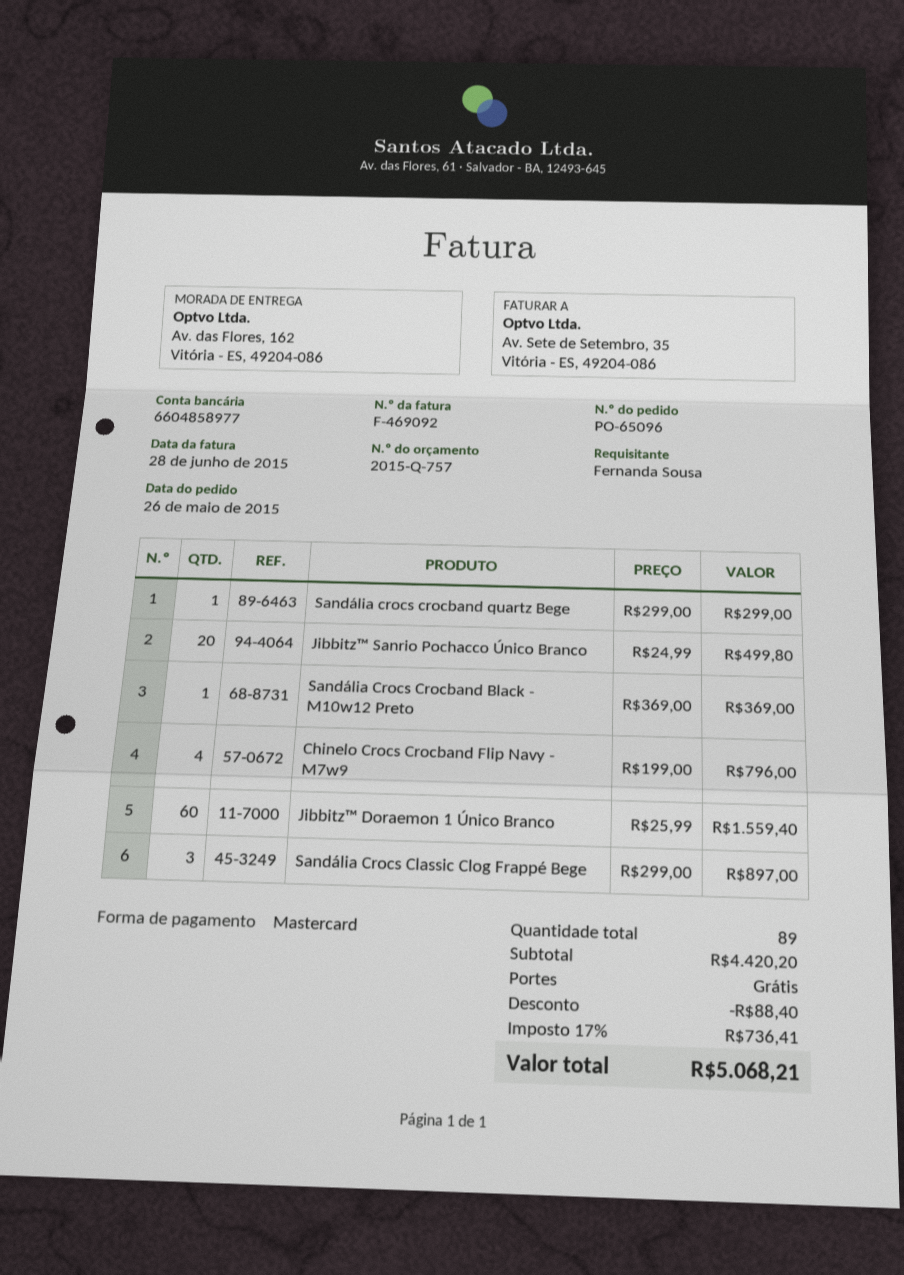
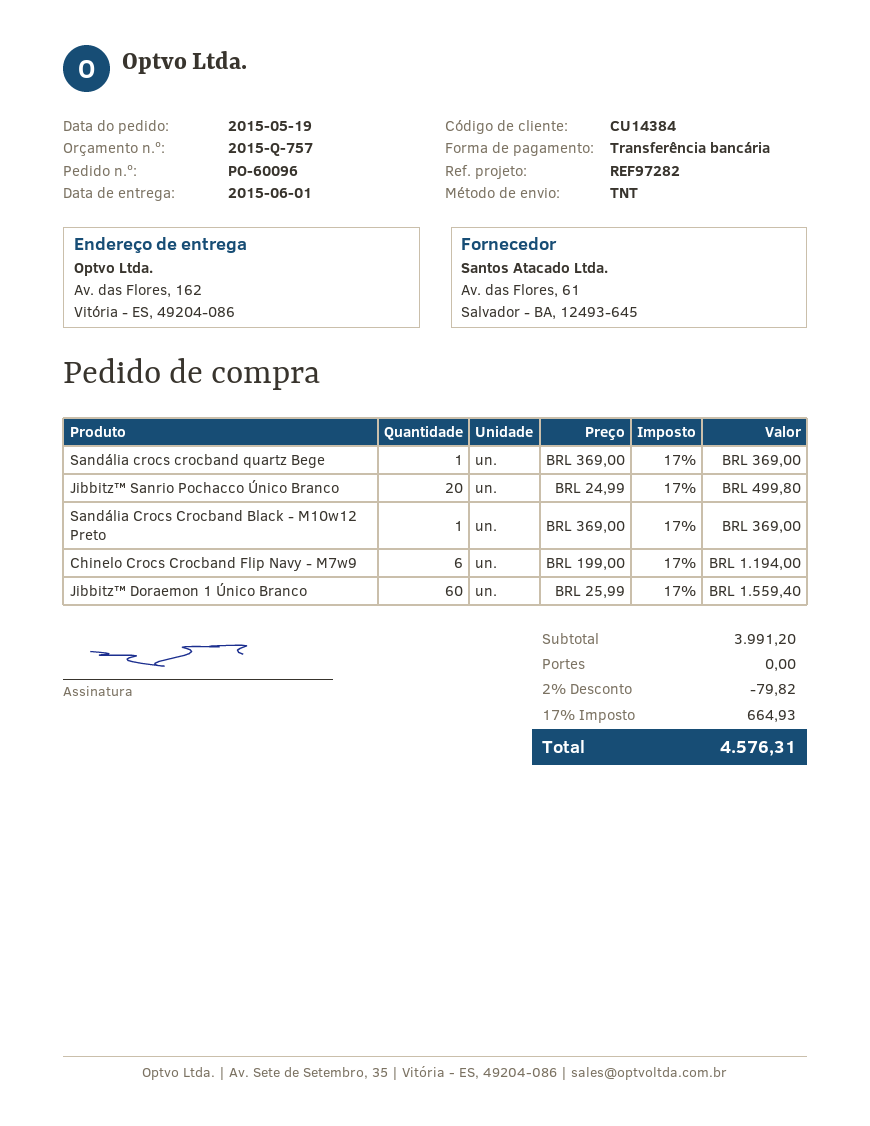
order number: PO-65096 -> PO-60096
order date: 2015-05-26 -> 2015-05-19
payment method: Mastercard -> bank transfer
Sandália crocs crocband quartz Bege: 1 x 299.00 = 299.00 -> 1 x 369.00 = 369.00
Chinelo Crocs Crocband Flip Navy - M7w9: 4 x 199.00 = 796.00 -> 6 x 199.00 = 1194.00
Sandália Crocs Classic Clog Frappé Bege: 3 x 299.00 = 897.00 -> none
subtotal: 4420.20 -> 3991.20
discount: 88.40 -> 79.82
tax: 17% = 736.41 -> 17% = 664.93
total: 5068.21 -> 4576.31

